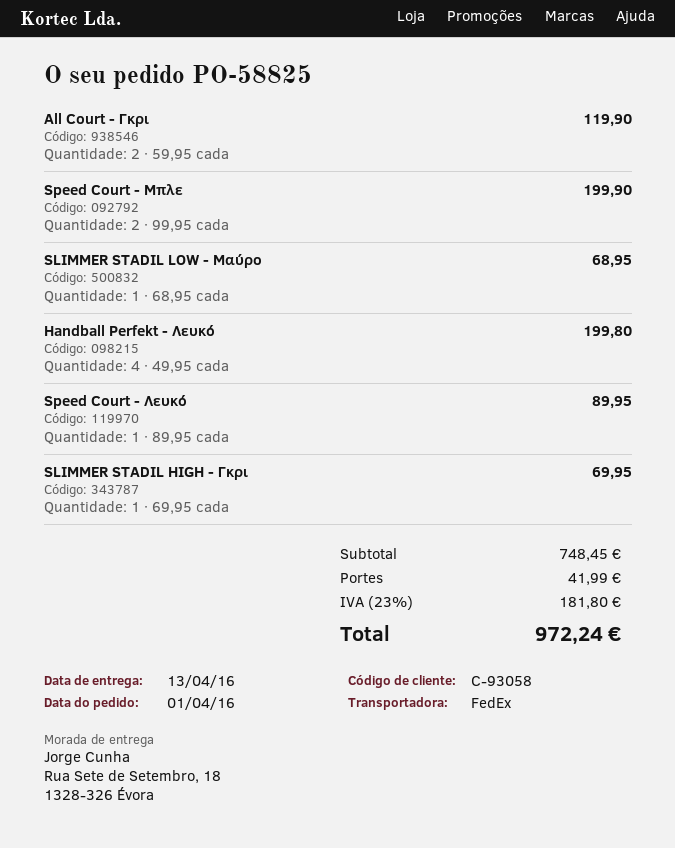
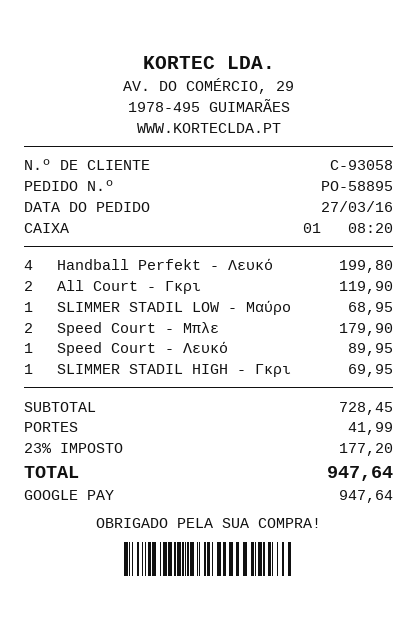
order number: PO-58825 -> PO-58895
order date: 2016-04-01 -> 2016-03-27
Speed Court - Μπλε: 2 for 199.90 -> 2 for 179.90
subtotal: 748.45 -> 728.45
tax: 23% = 181.80 -> 23% = 177.20
total: 972.24 -> 947.64

